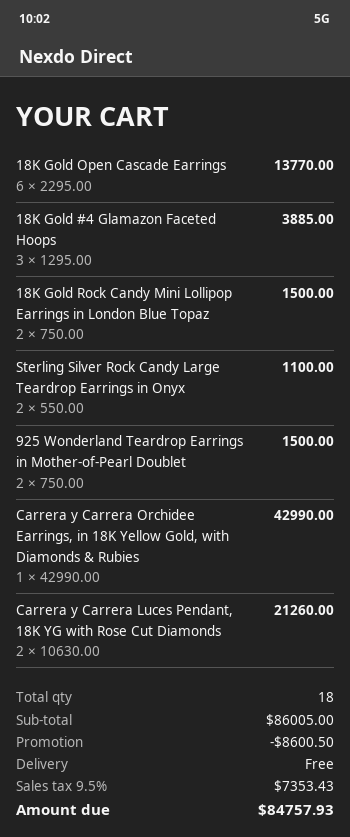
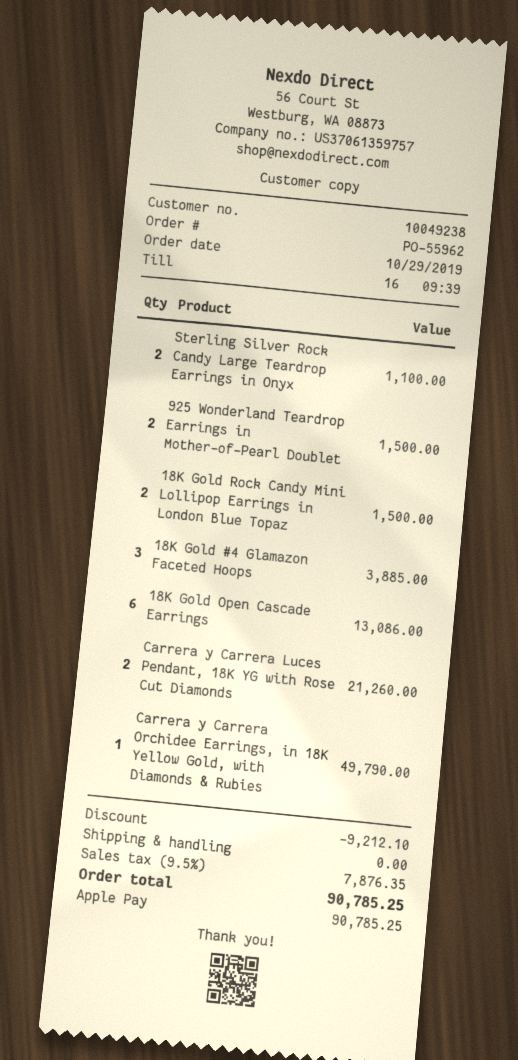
18K Gold Open Cascade Earrings: 6 for 13770.00 -> 6 for 13086.00
Carrera y Carrera Orchidee Earrings, in 18K Yellow Gold, with Diamonds & Rubies: 1 for 42990.00 -> 1 for 49790.00
discount: 8600.50 -> 9212.10
tax: 9.5% = 7353.43 -> 9.5% = 7876.35
total: 84757.93 -> 90785.25

